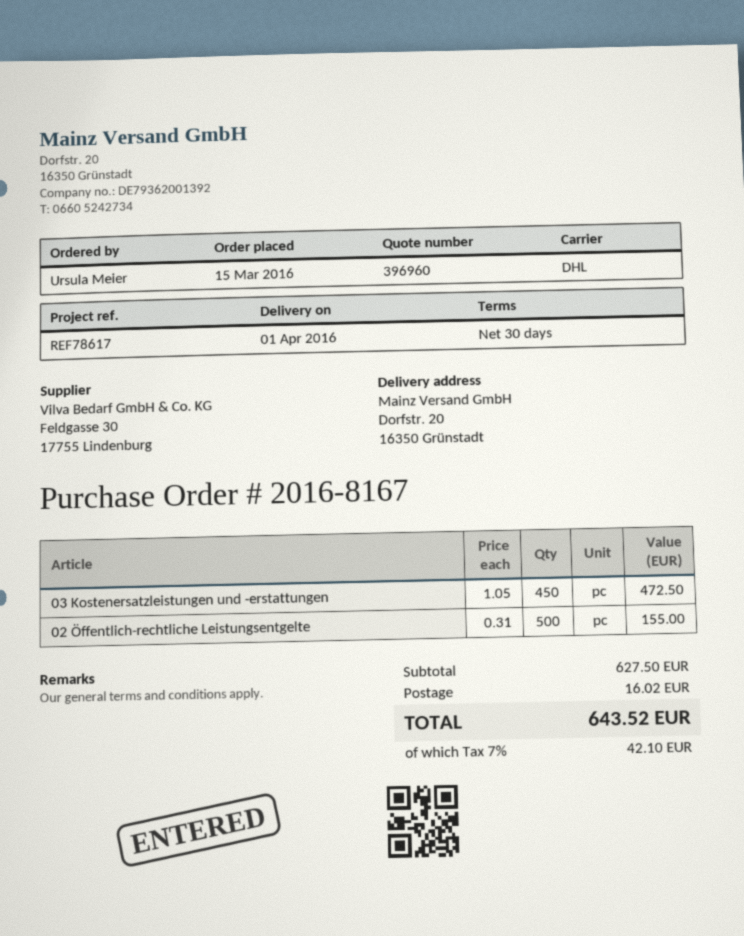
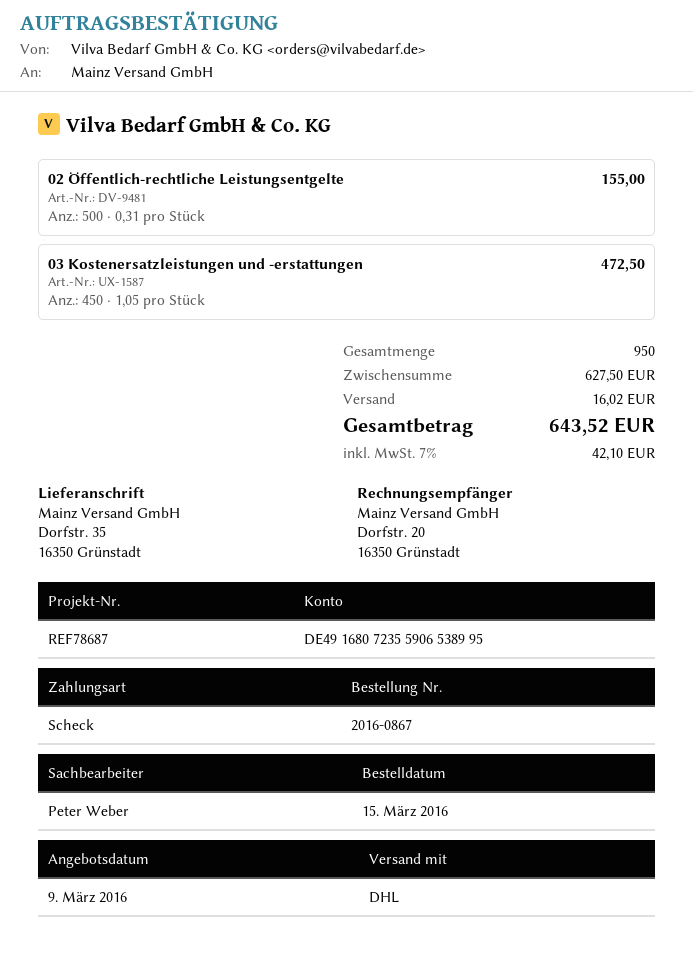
order number: 2016-8167 -> 2016-0867
reference: REF78617 -> REF78687
ship to: Dorfstr. 20, 16350 Grünstadt -> Dorfstr. 35, 16350 Grünstadt

